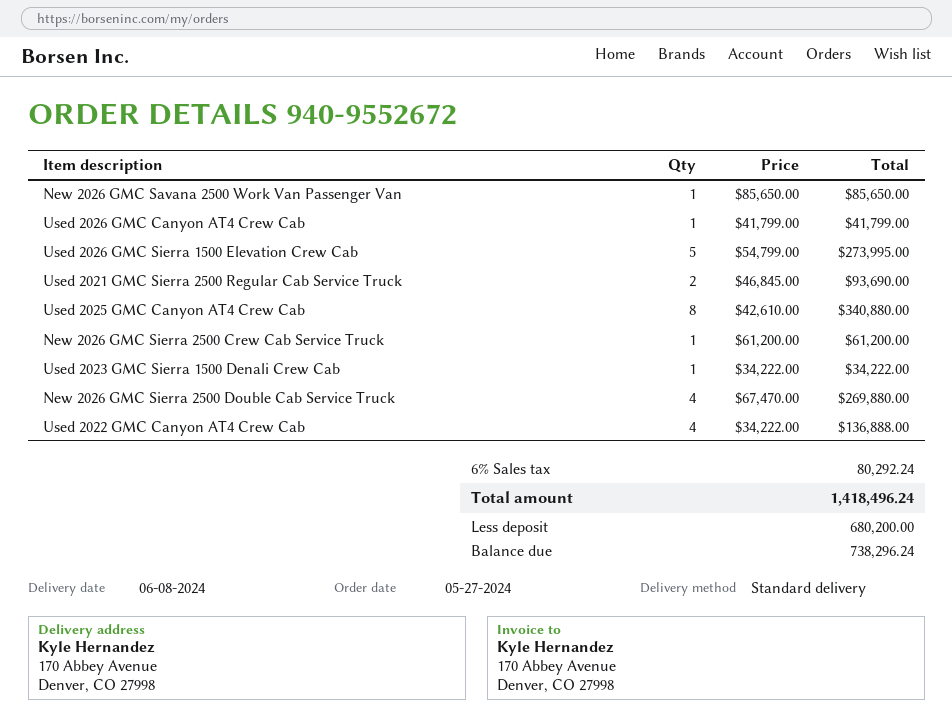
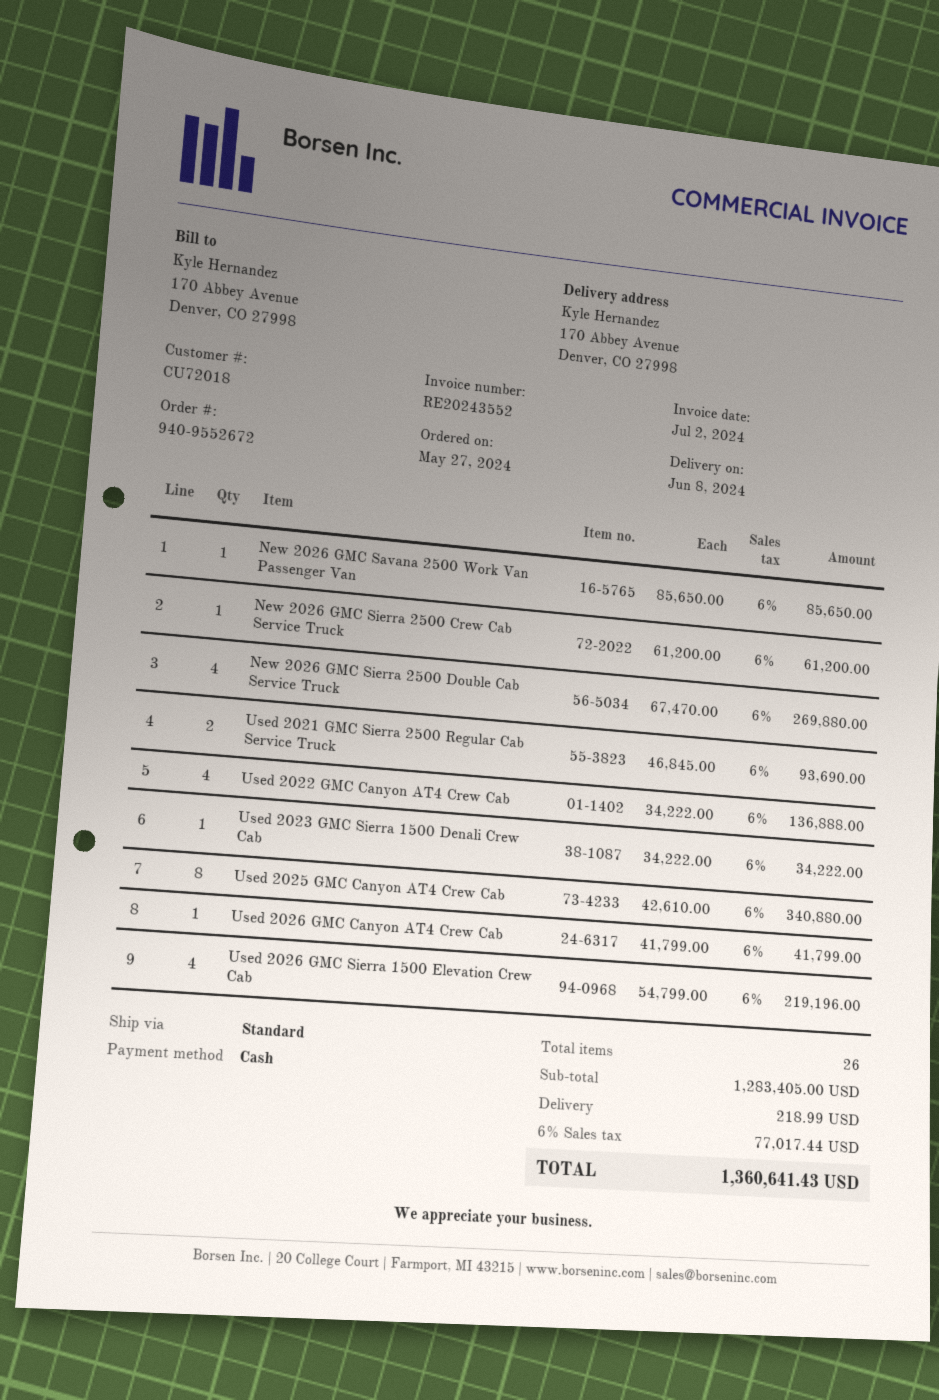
Used 2026 GMC Sierra 1500 Elevation Crew Cab: 5 x 54799.00 = 273995.00 -> 4 x 54799.00 = 219196.00
shipping: none -> 218.99
tax: 6% = 80292.24 -> 6% = 77017.44
total: 1418496.24 -> 1360641.43

